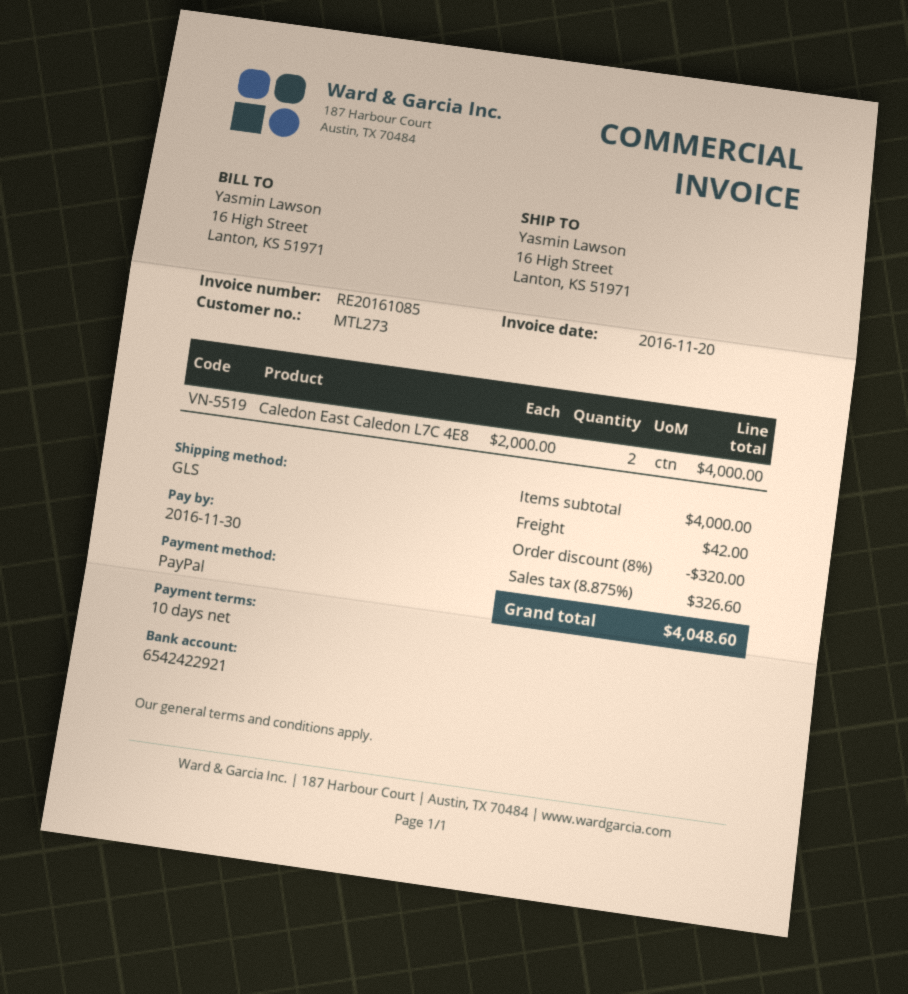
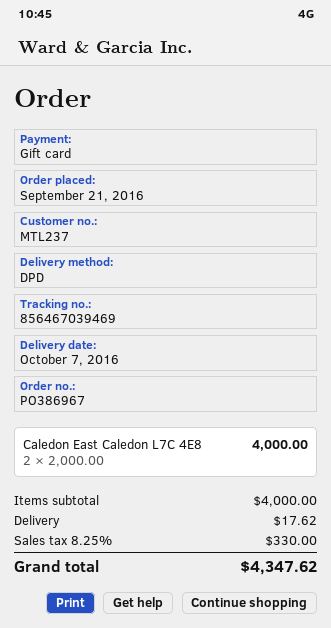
customer number: MTL273 -> MTL237
payment method: PayPal -> gift card
shipping method: GLS -> DPD
discount: 8% = 320.00 -> none
shipping: 42.00 -> 17.62
tax: 8.875% = 326.60 -> 8.25% = 330.00
total: 4048.60 -> 4347.62

